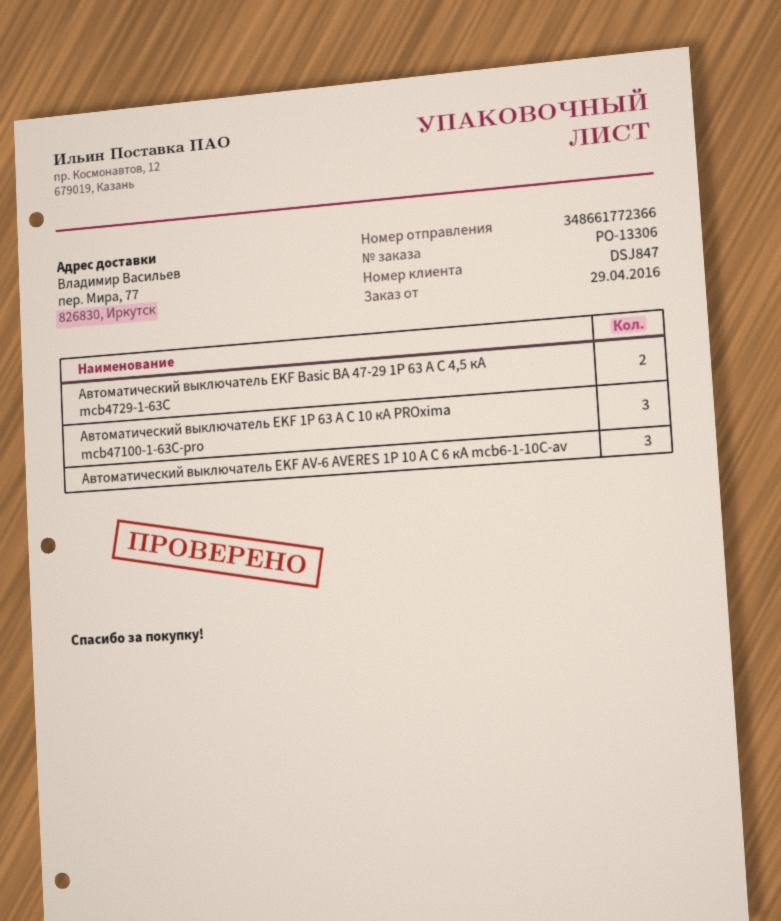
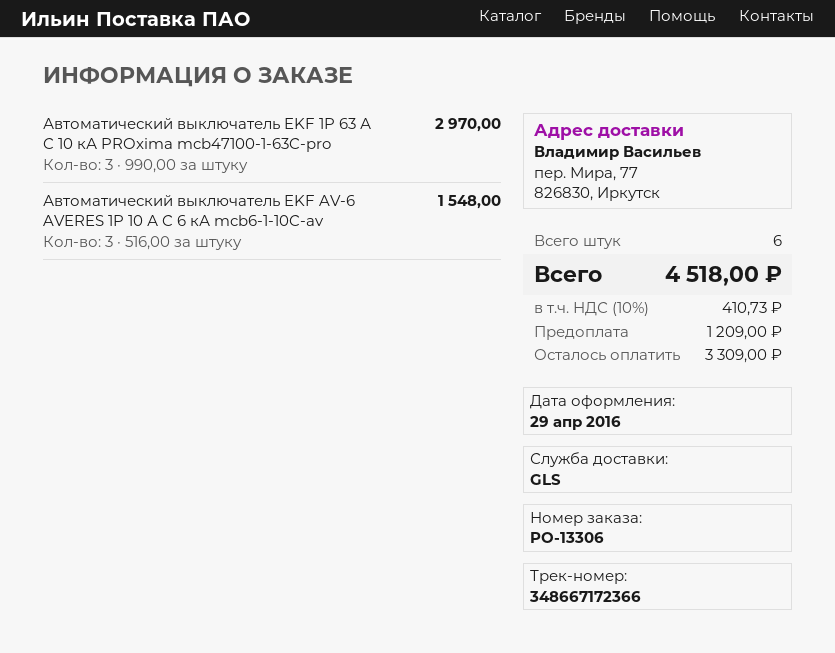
tracking number: 348661772366 -> 348667172366
Автоматический выключатель EKF Basic ВА 47-29 1P 63 А C 4,5 кА mcb4729-1-63C: 2 -> none

